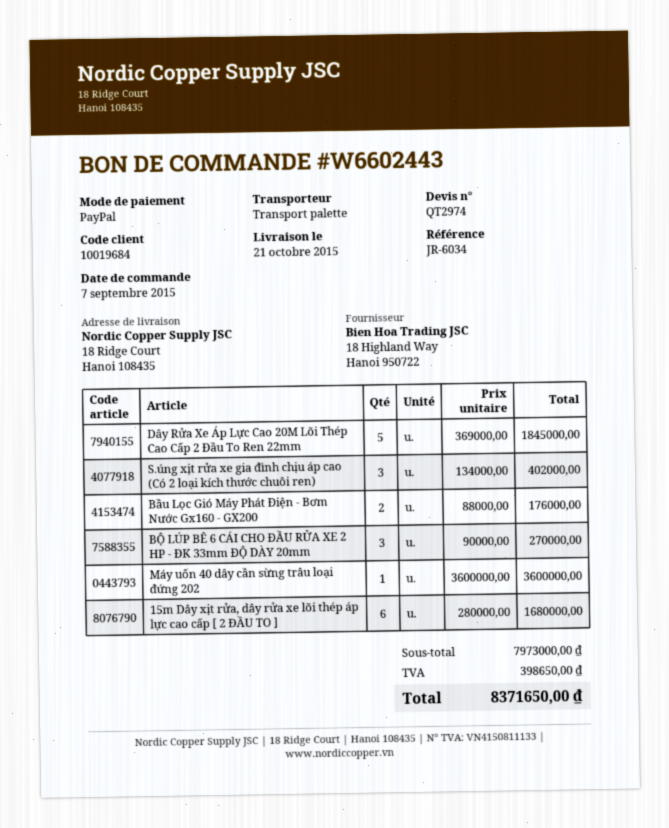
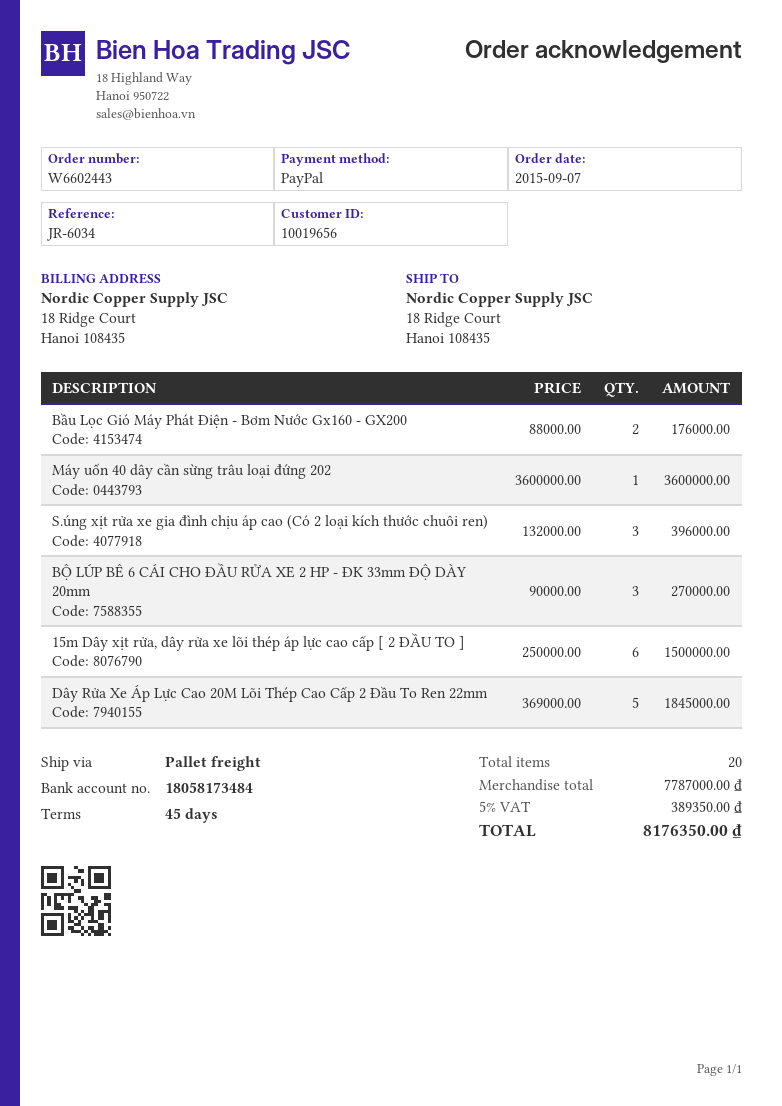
customer number: 10019684 -> 10019656
S.úng xịt rửa xe gia đình chịu áp cao (Có 2 loại kích thước chuôi ren): 3 x 134000.00 = 402000.00 -> 3 x 132000.00 = 396000.00
15m Dây xịt rửa, dây rửa xe lõi thép áp lực cao cấp [ 2 ĐẦU TO ]: 6 x 280000.00 = 1680000.00 -> 6 x 250000.00 = 1500000.00
subtotal: 7973000.00 -> 7787000.00
tax: 398650.00 -> 389350.00
total: 8371650.00 -> 8176350.00

